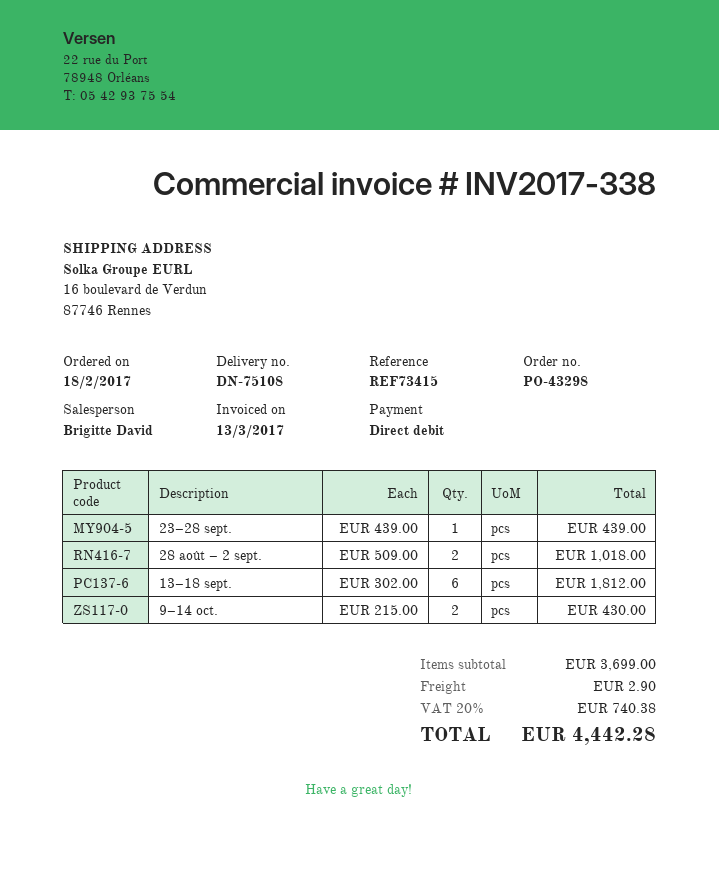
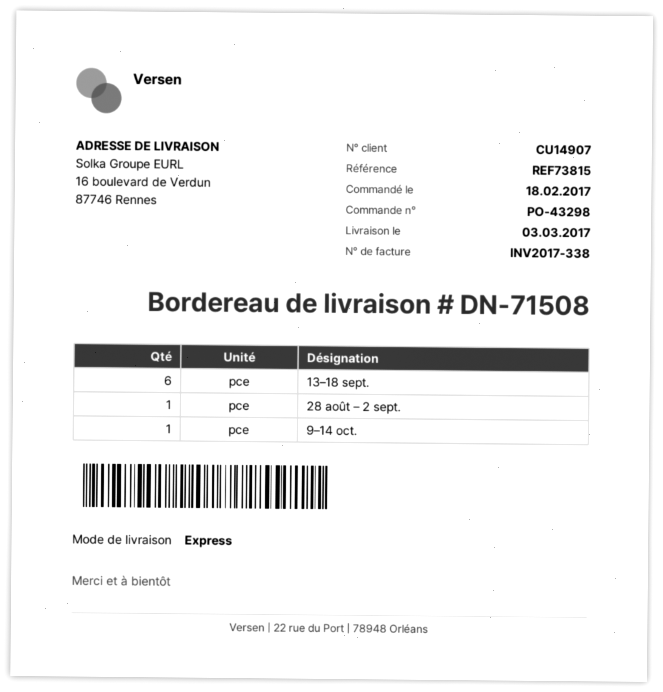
delivery note number: DN-75108 -> DN-71508
reference: REF73415 -> REF73815
23–28 sept.: 1 -> none
28 août – 2 sept.: 2 -> 1
9–14 oct.: 2 -> 1

